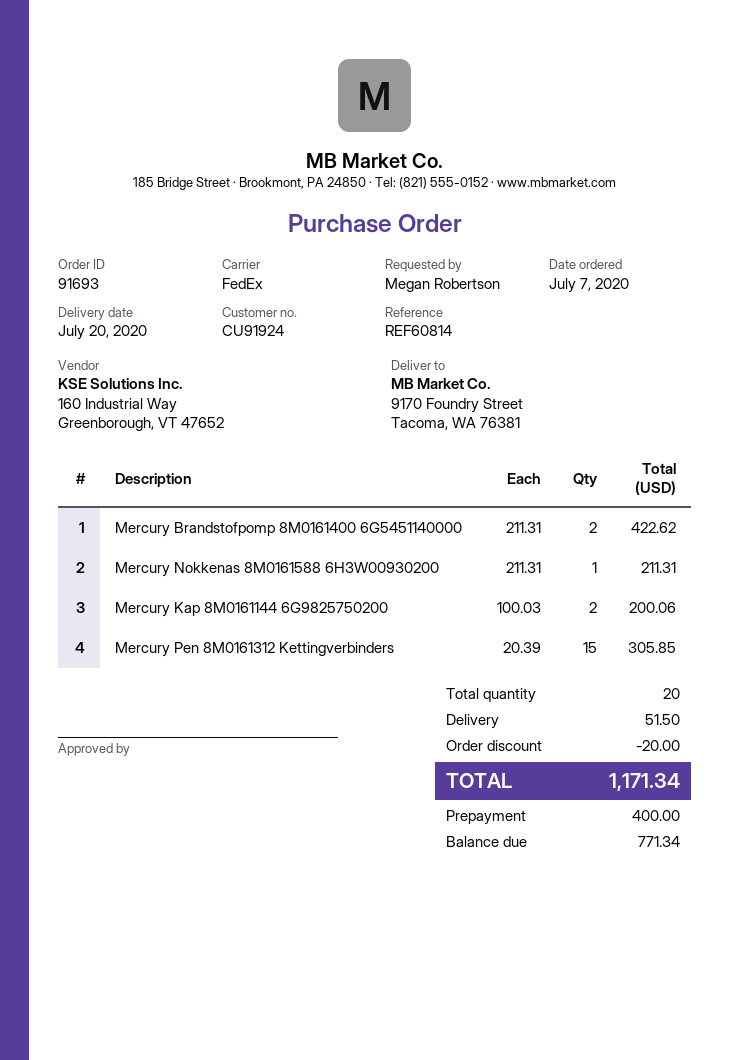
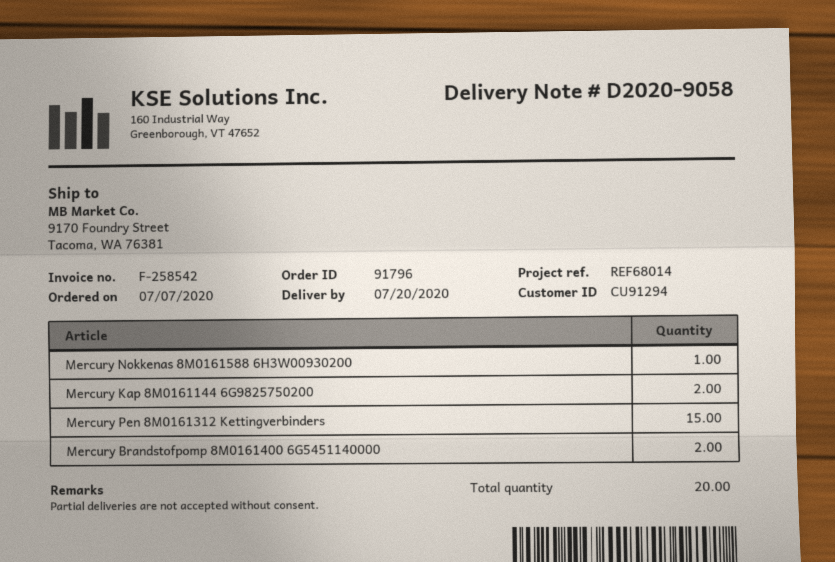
order number: 91693 -> 91796
customer number: CU91924 -> CU91294
reference: REF60814 -> REF68014

